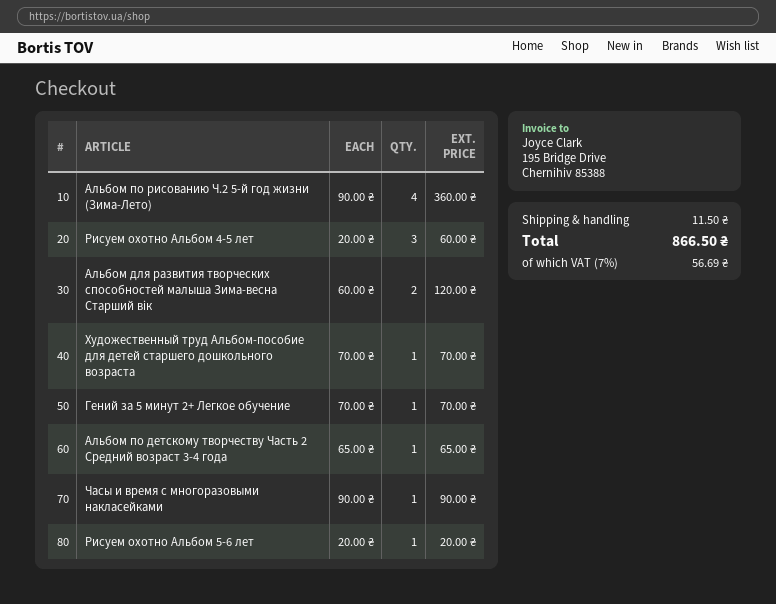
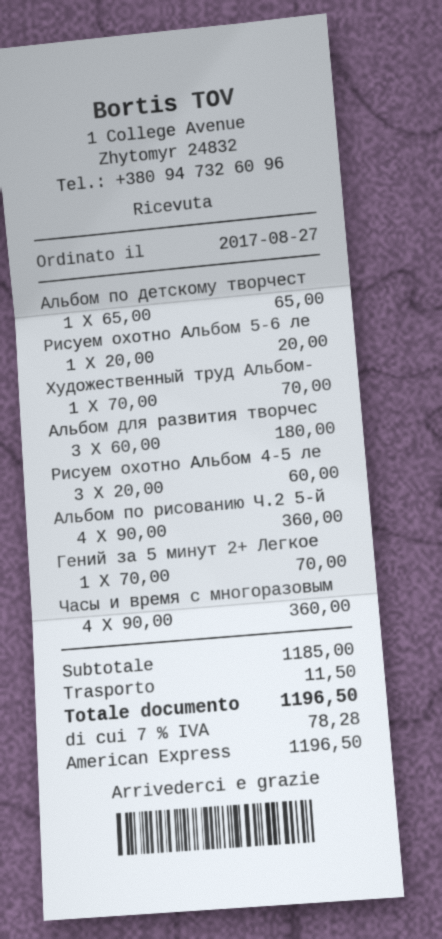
Альбом для развития творческих способностей малыша Зима-весна Старший вік: 2 x 60.00 = 120.00 -> 3 x 60.00 = 180.00
Часы и время с многоразовыми накласейками: 1 x 90.00 = 90.00 -> 4 x 90.00 = 360.00
tax: 7% = 56.69 -> 7% = 78.28
total: 866.50 -> 1196.50

